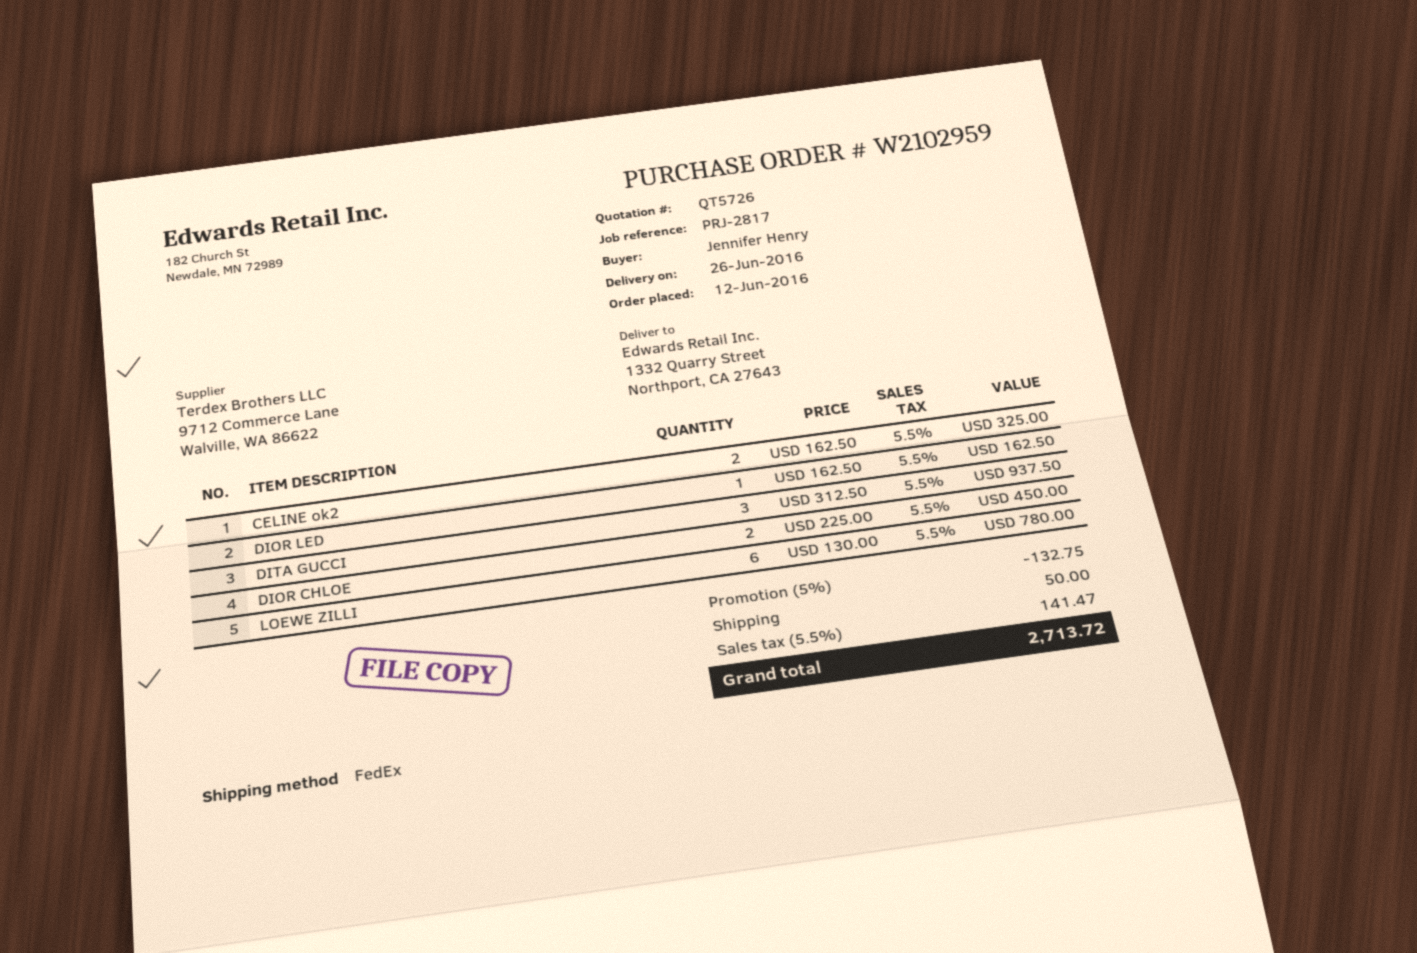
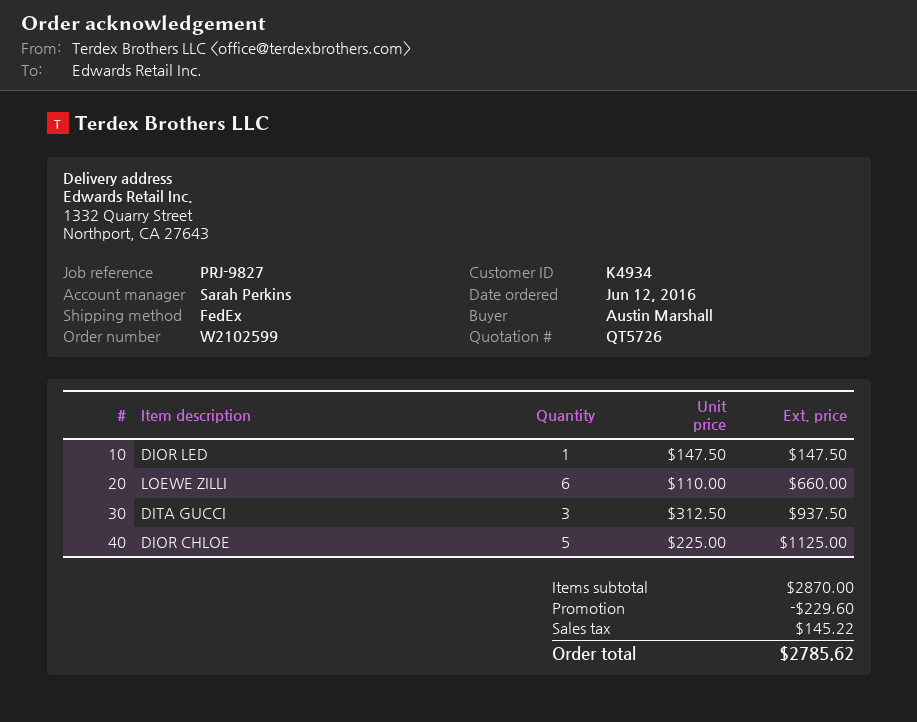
order number: W2102959 -> W2102599
reference: PRJ-2817 -> PRJ-9827
ordered by: Jennifer Henry -> Austin Marshall
CELINE ok2: 2 x 162.50 = 325.00 -> none
DIOR LED: 1 x 162.50 = 162.50 -> 1 x 147.50 = 147.50
DIOR CHLOE: 2 x 225.00 = 450.00 -> 5 x 225.00 = 1125.00
LOEWE ZILLI: 6 x 130.00 = 780.00 -> 6 x 110.00 = 660.00
discount: 132.75 -> 229.60
shipping: 50.00 -> none
tax: 141.47 -> 145.22
total: 2713.72 -> 2785.62

